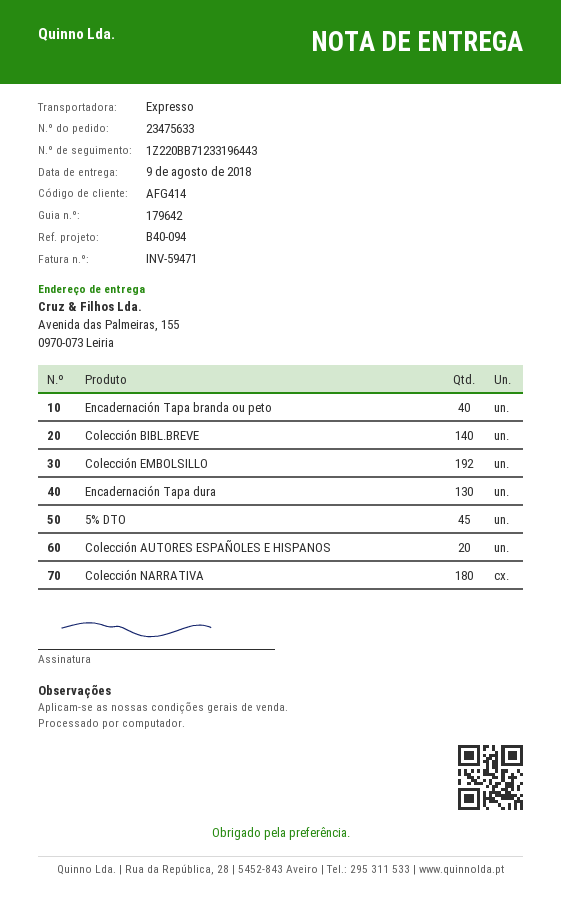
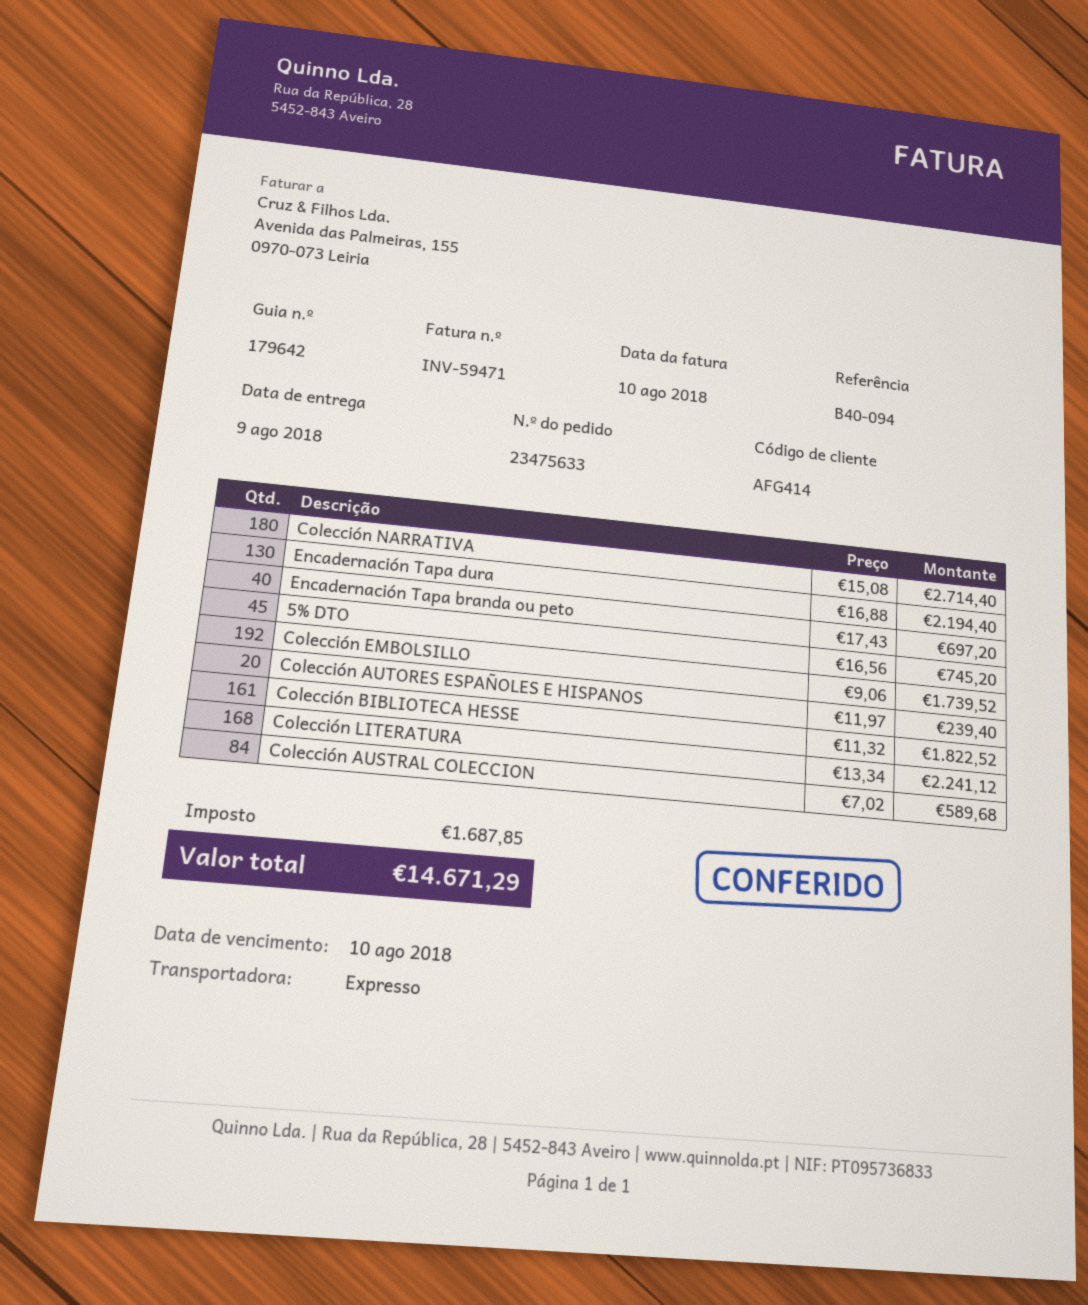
Colección BIBL.BREVE: 140 -> none
Colección BIBLIOTECA HESSE: none -> 161
Colección LITERATURA: none -> 168
Colección AUSTRAL COLECCION: none -> 84

